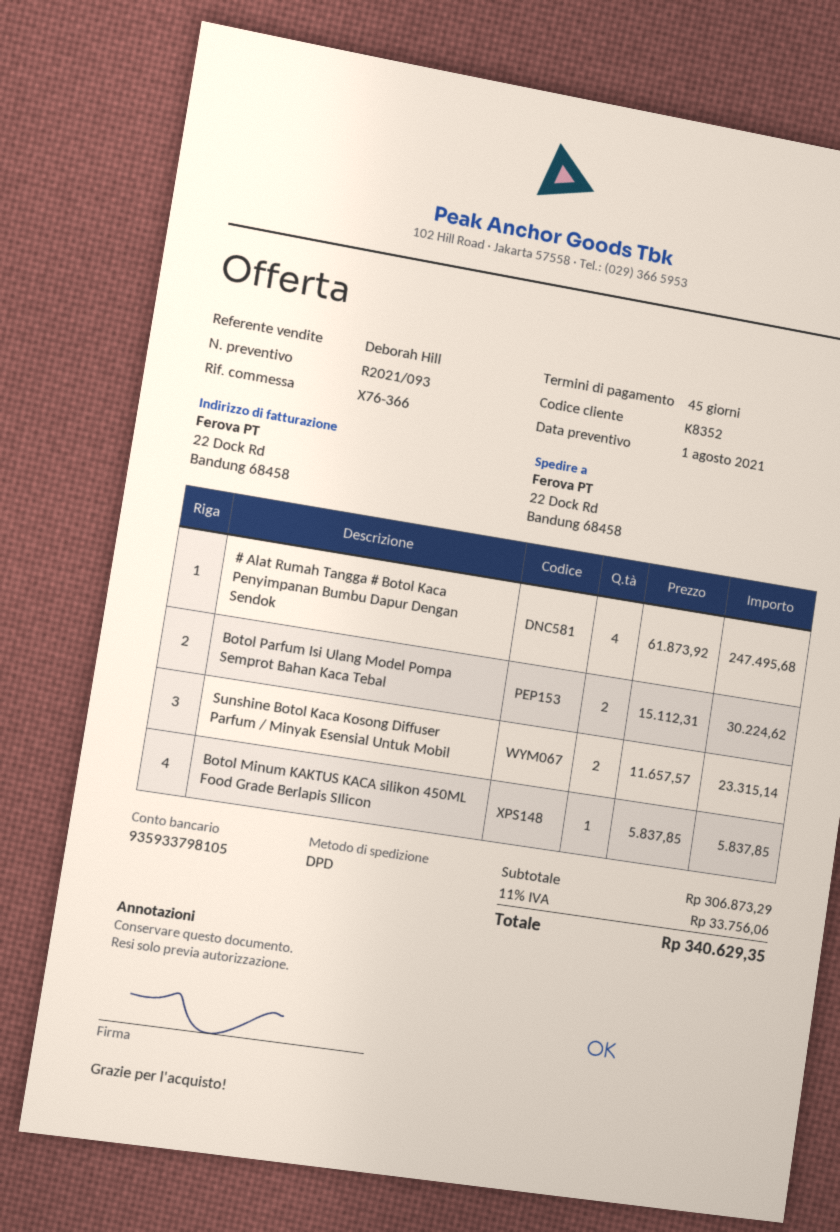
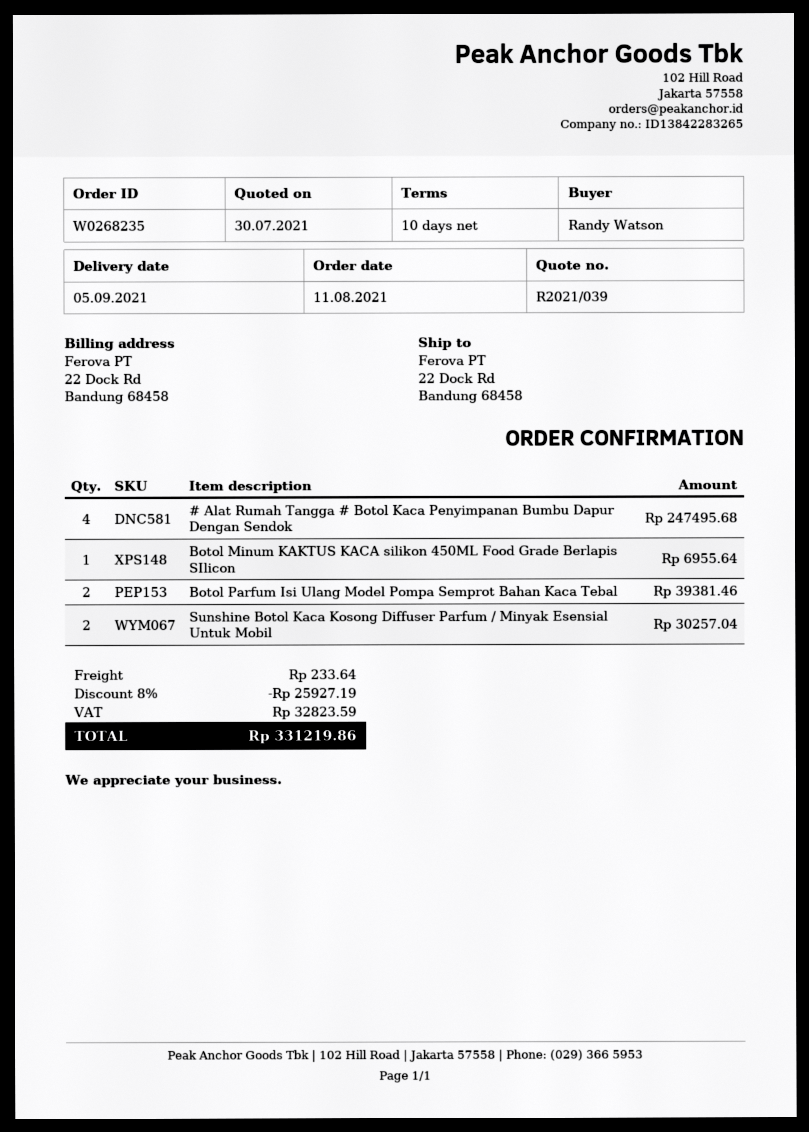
quote number: R2021/093 -> R2021/039
quote date: 2021-08-01 -> 2021-07-30
payment terms: 45 days -> 10 days
Botol Parfum Isi Ulang Model Pompa Semprot Bahan Kaca Tebal: 2 for 30224.62 -> 2 for 39381.46
Sunshine Botol Kaca Kosong Diffuser Parfum / Minyak Esensial Untuk Mobil: 2 for 23315.14 -> 2 for 30257.04
Botol Minum KAKTUS KACA silikon 450ML Food Grade Berlapis SIlicon: 1 for 5837.85 -> 1 for 6955.64
discount: none -> 8% = 25927.19
shipping: none -> 233.64
tax: 33756.06 -> 32823.59
total: 340629.35 -> 331219.86

